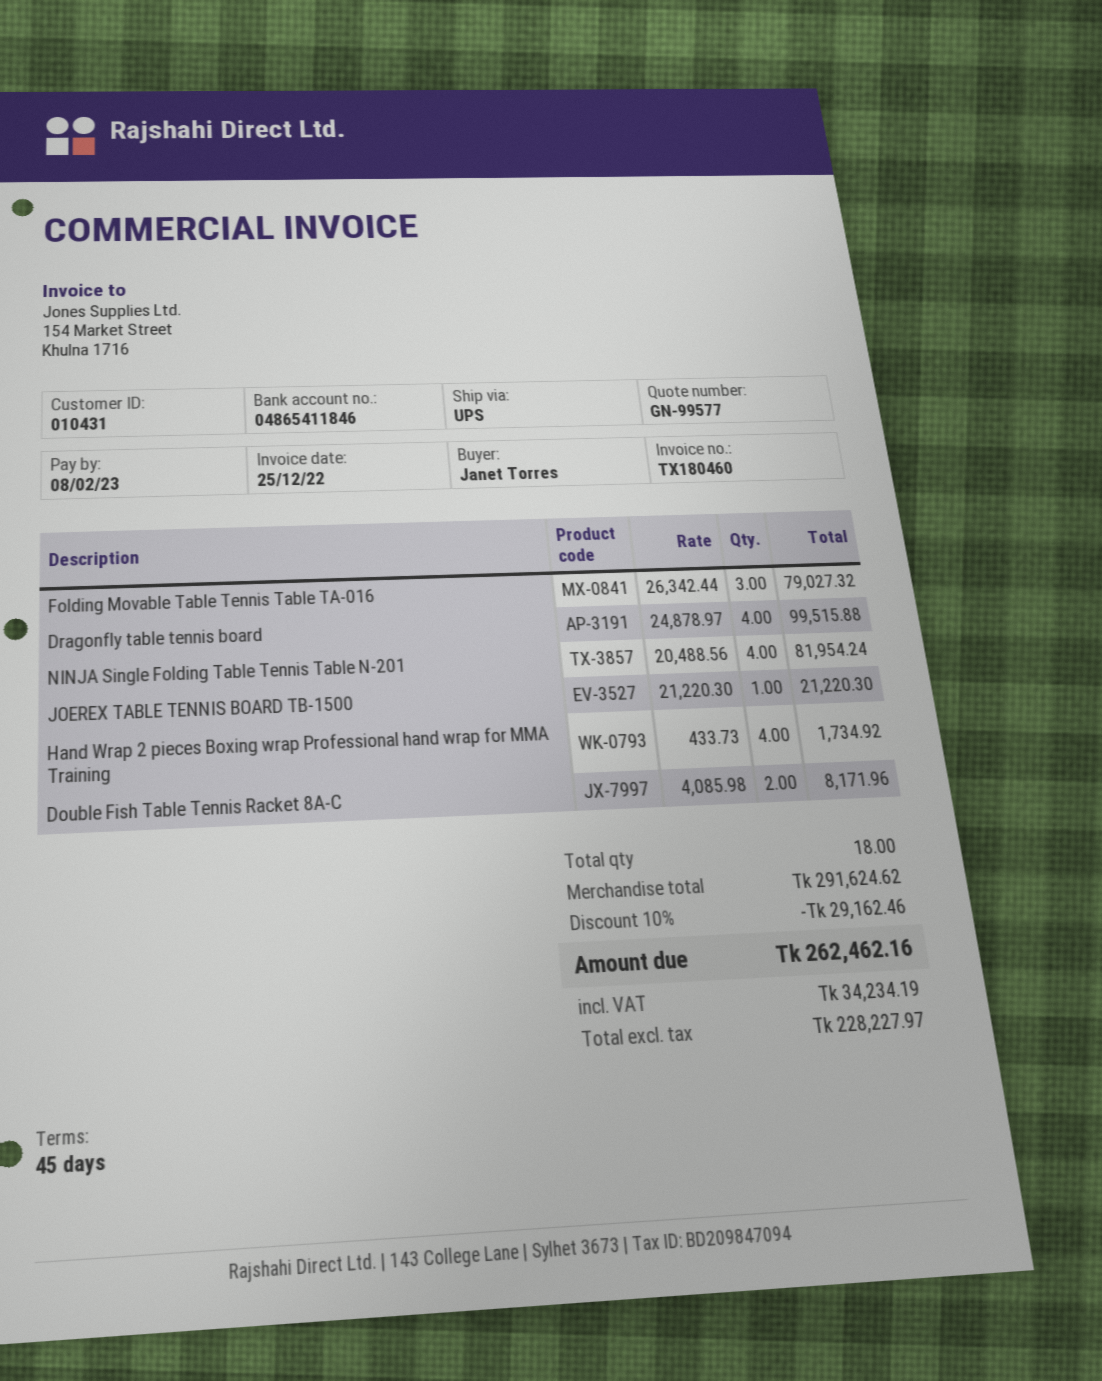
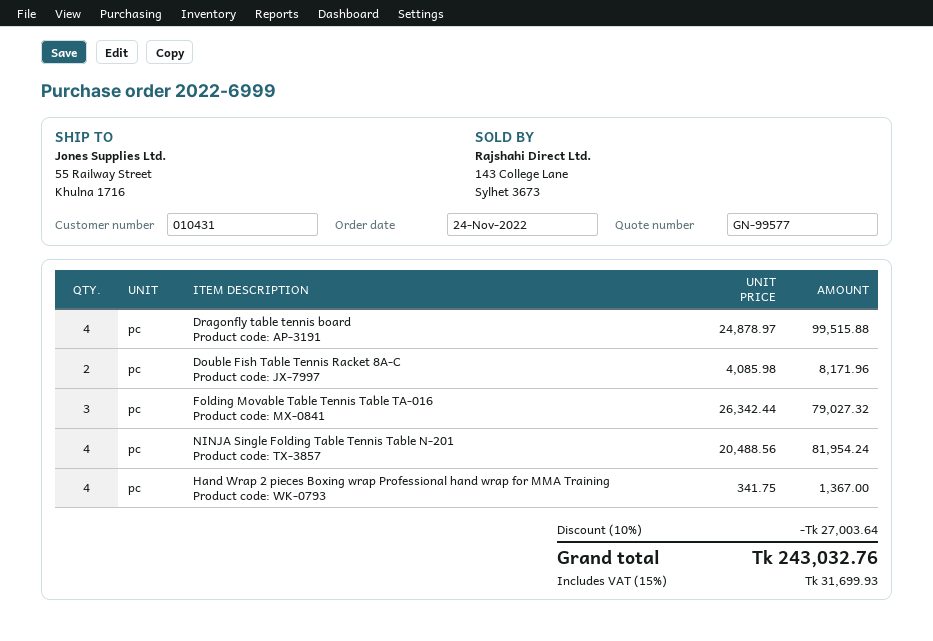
JOEREX TABLE TENNIS BOARD TB-1500: 1 x 21220.30 = 21220.30 -> none
Hand Wrap 2 pieces Boxing wrap Professional hand wrap for MMA Training: 4 x 433.73 = 1734.92 -> 4 x 341.75 = 1367.00
discount: 10% = 29162.46 -> 10% = 27003.64
tax: 34234.19 -> 31699.93
total: 262462.16 -> 243032.76

